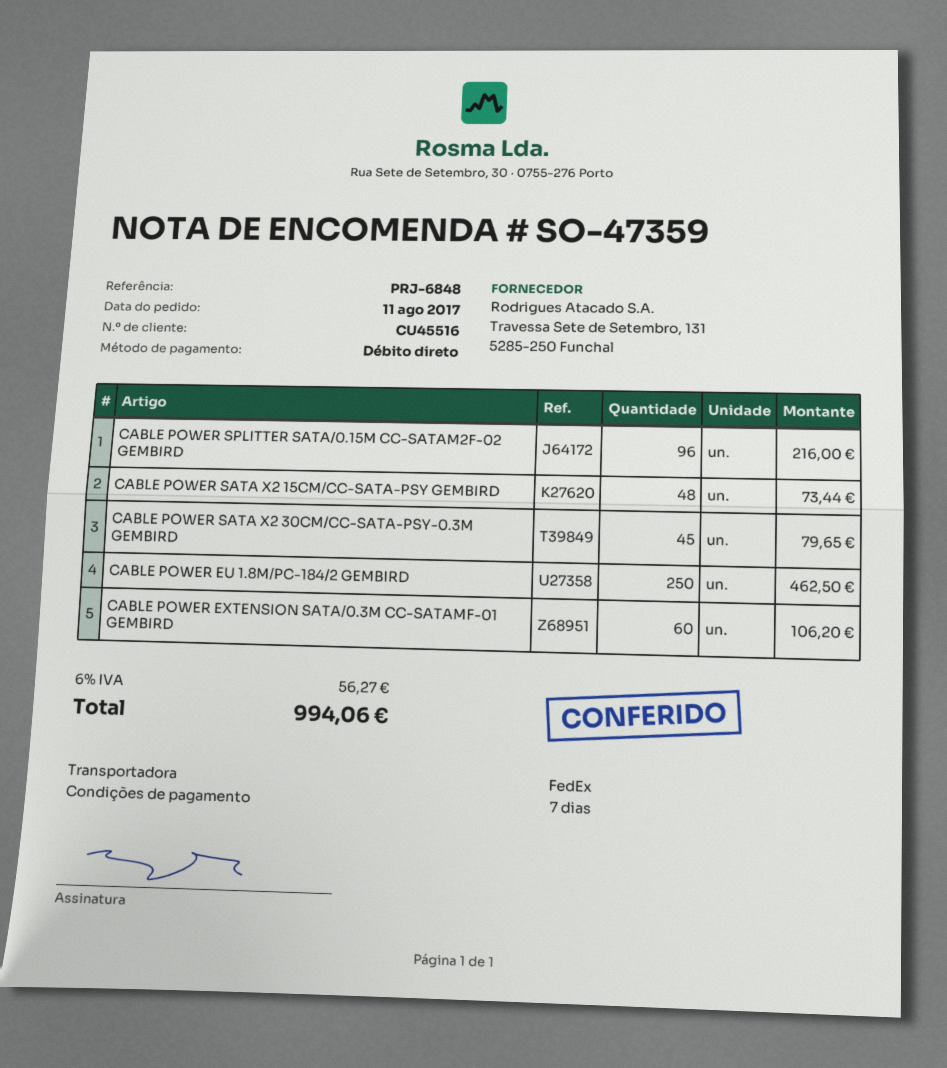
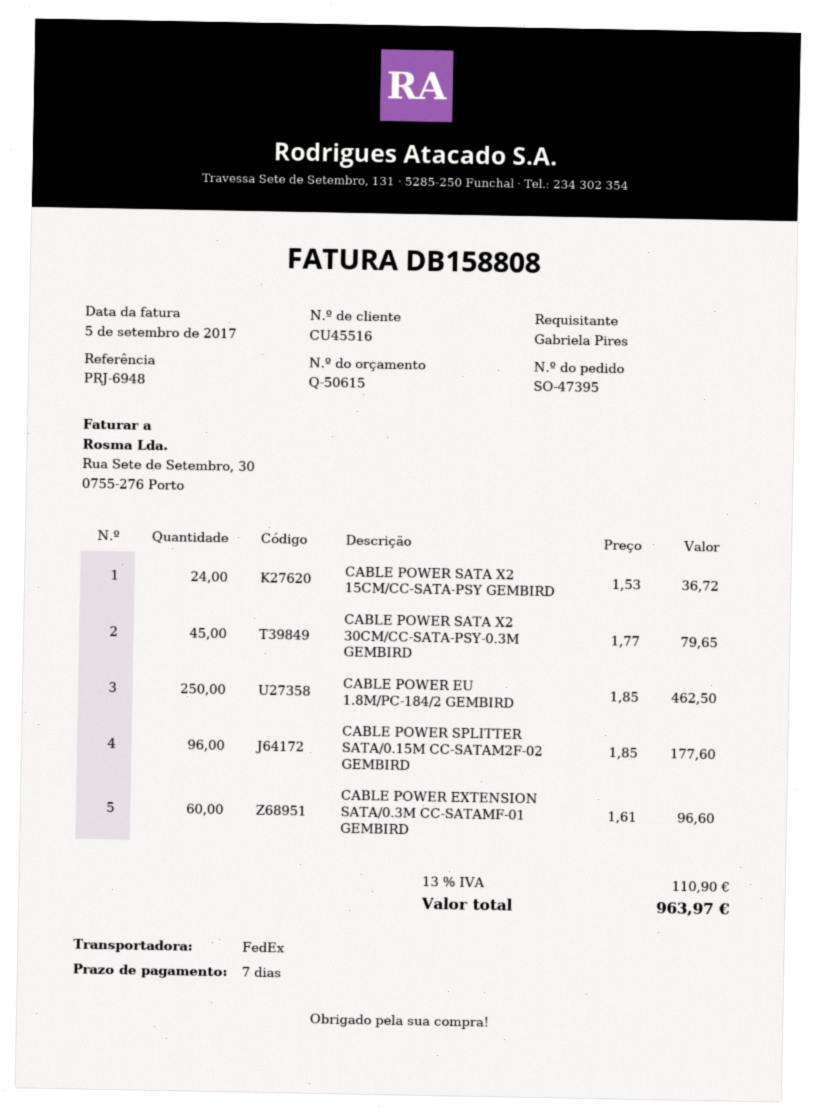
order number: SO-47359 -> SO-47395
reference: PRJ-6848 -> PRJ-6948
CABLE POWER SPLITTER SATA/0.15M CC-SATAM2F-02 GEMBIRD: 96 for 216.00 -> 96 for 177.60
CABLE POWER SATA X2 15CM/CC-SATA-PSY GEMBIRD: 48 for 73.44 -> 24 for 36.72
CABLE POWER EXTENSION SATA/0.3M CC-SATAMF-01 GEMBIRD: 60 for 106.20 -> 60 for 96.60
tax: 6% = 56.27 -> 13% = 110.90
total: 994.06 -> 963.97

